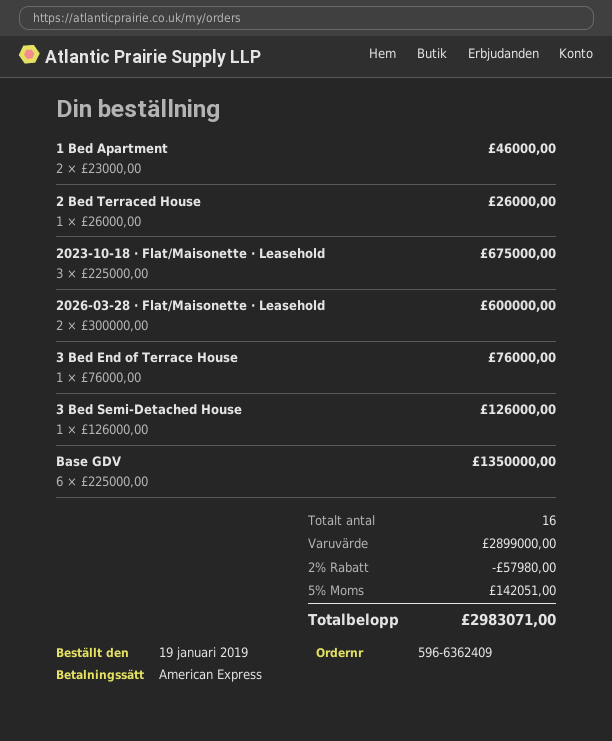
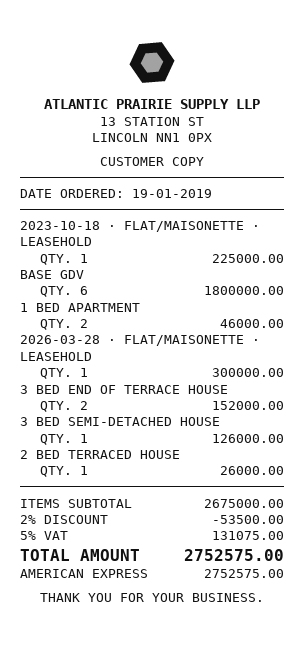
2023-10-18 · Flat/Maisonette · Leasehold: 3 for 675000.00 -> 1 for 225000.00
2026-03-28 · Flat/Maisonette · Leasehold: 2 for 600000.00 -> 1 for 300000.00
3 Bed End of Terrace House: 1 for 76000.00 -> 2 for 152000.00
Base GDV: 6 for 1350000.00 -> 6 for 1800000.00
subtotal: 2899000.00 -> 2675000.00
discount: 2% = 57980.00 -> 2% = 53500.00
tax: 5% = 142051.00 -> 5% = 131075.00
total: 2983071.00 -> 2752575.00

